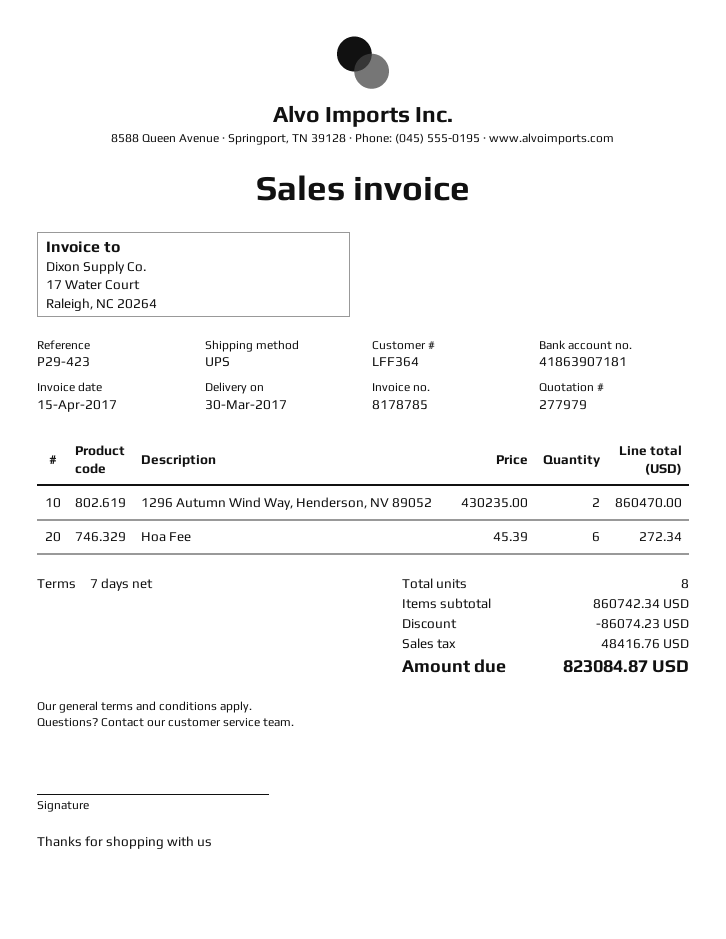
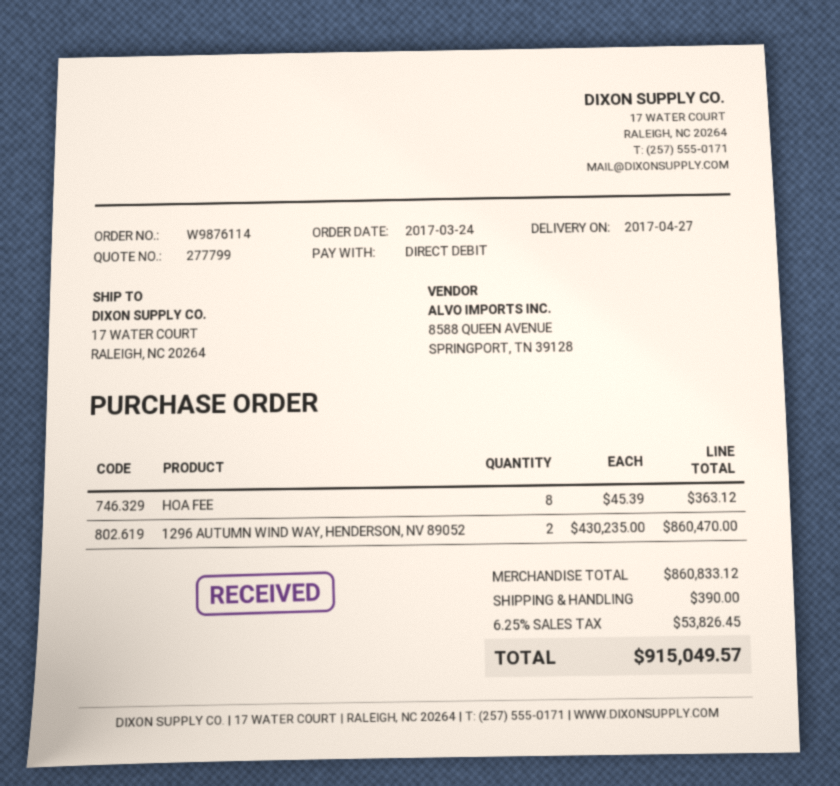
quote number: 277979 -> 277799
delivery date: 2017-03-30 -> 2017-04-27
Hoa Fee: 6 x 45.39 = 272.34 -> 8 x 45.39 = 363.12
subtotal: 860742.34 -> 860833.12
discount: 86074.23 -> none
shipping: none -> 390.00
tax: 48416.76 -> 53826.45
total: 823084.87 -> 915049.57

